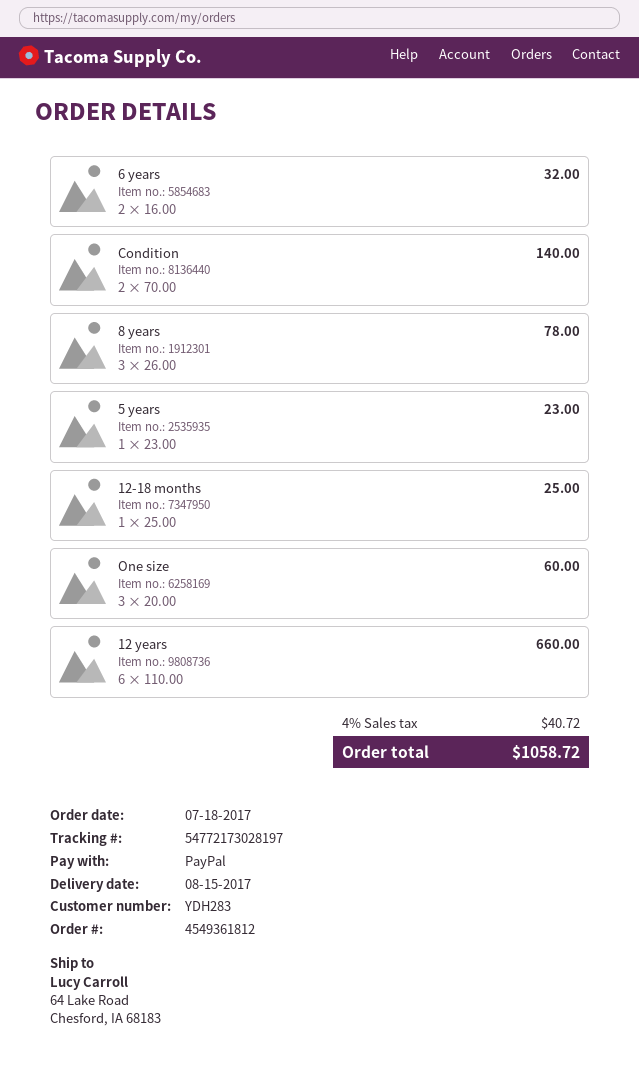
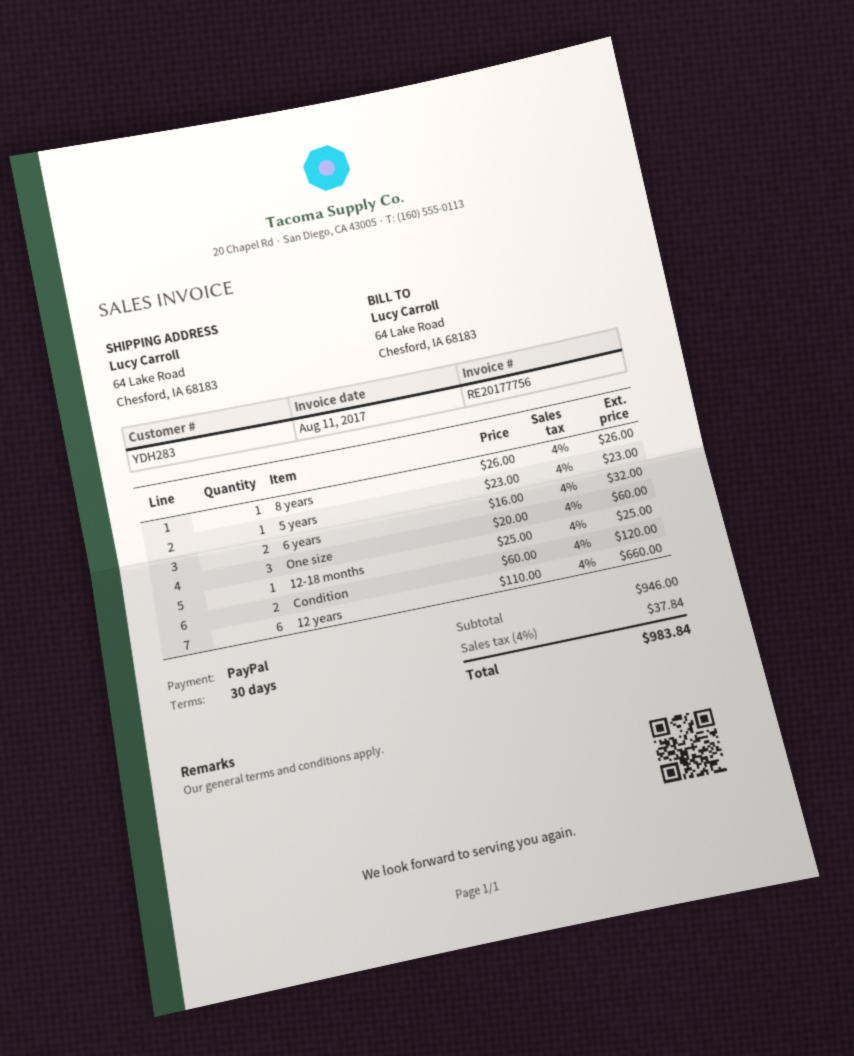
Condition: 2 x 70.00 = 140.00 -> 2 x 60.00 = 120.00
8 years: 3 x 26.00 = 78.00 -> 1 x 26.00 = 26.00
tax: 4% = 40.72 -> 4% = 37.84
total: 1058.72 -> 983.84

